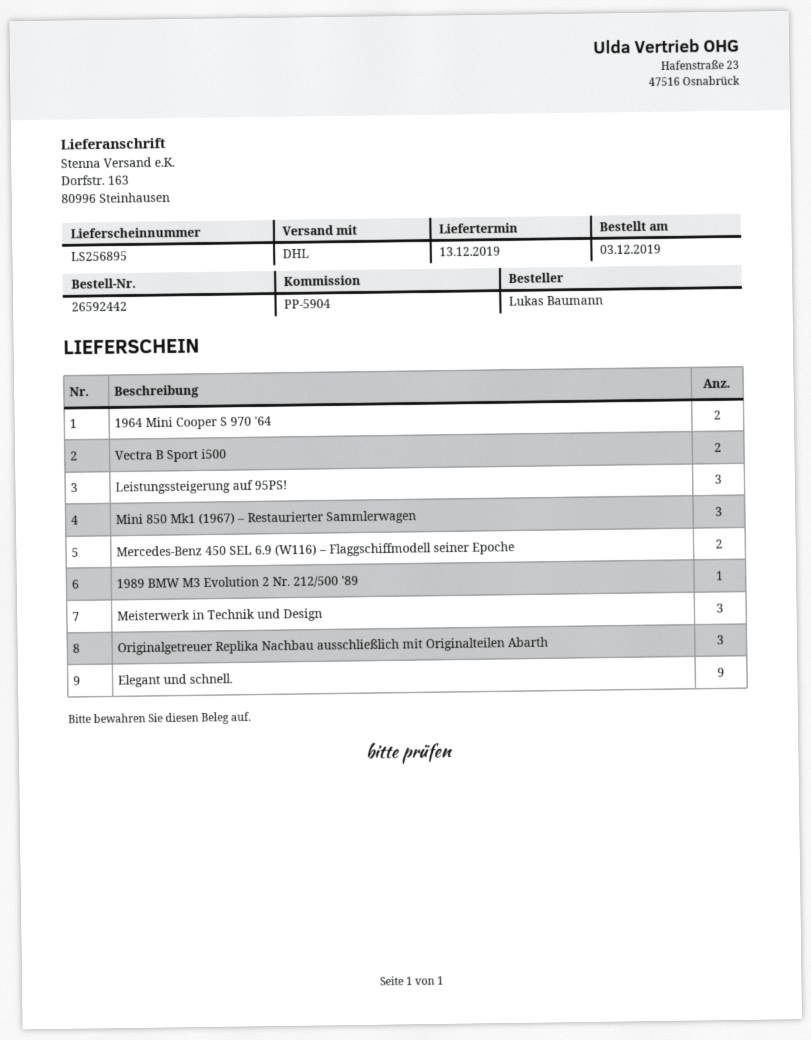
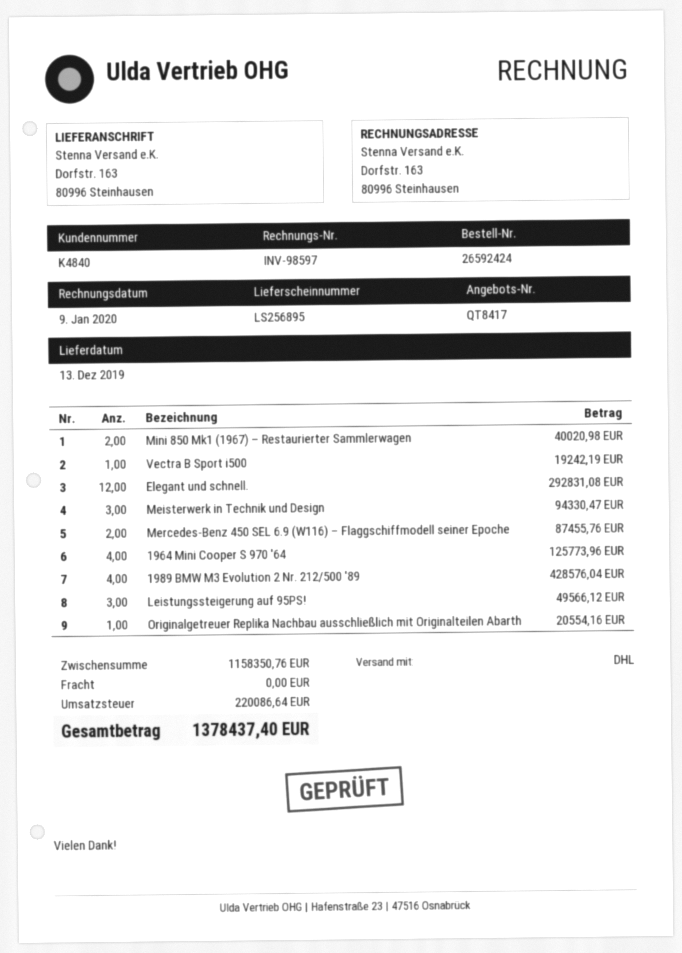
order number: 26592442 -> 26592424
1964 Mini Cooper S 970 '64: 2 -> 4
Vectra B Sport i500: 2 -> 1
Mini 850 Mk1 (1967) – Restaurierter Sammlerwagen: 3 -> 2
1989 BMW M3 Evolution 2 Nr. 212/500 '89: 1 -> 4
Originalgetreuer Replika Nachbau ausschließlich mit Originalteilen Abarth: 3 -> 1
Elegant und schnell.: 9 -> 12

